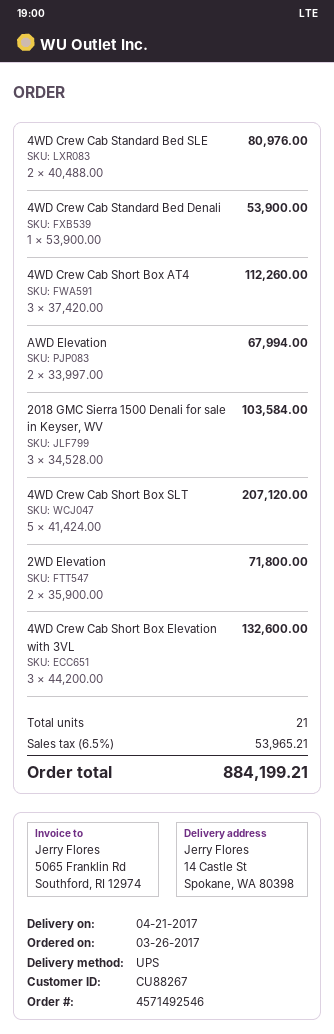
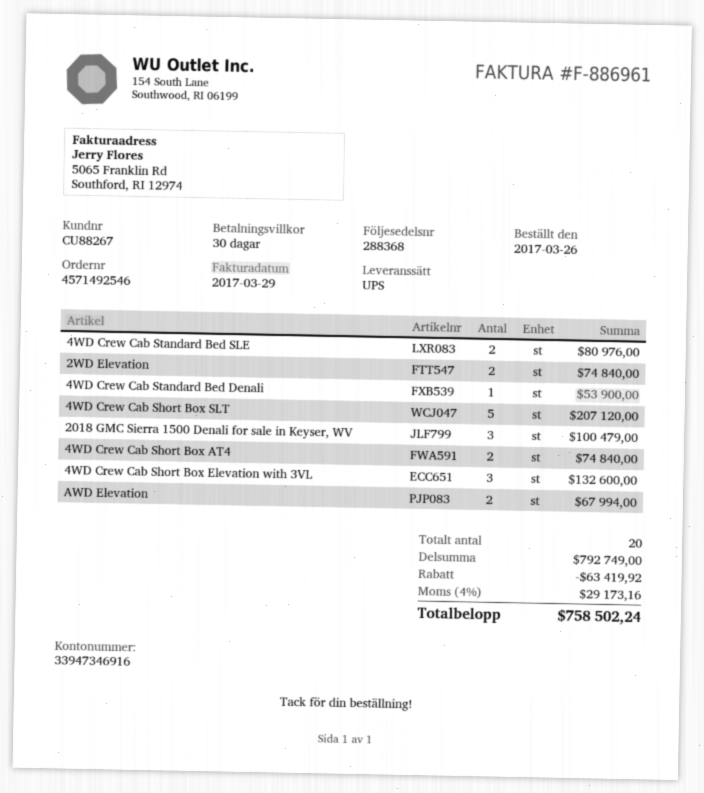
4WD Crew Cab Short Box AT4: 3 for 112260.00 -> 2 for 74840.00
2018 GMC Sierra 1500 Denali for sale in Keyser, WV: 3 for 103584.00 -> 3 for 100479.00
2WD Elevation: 2 for 71800.00 -> 2 for 74840.00
total quantity: 21 -> 20
discount: none -> 63419.92
tax: 6.5% = 53965.21 -> 4% = 29173.16
total: 884199.21 -> 758502.24

